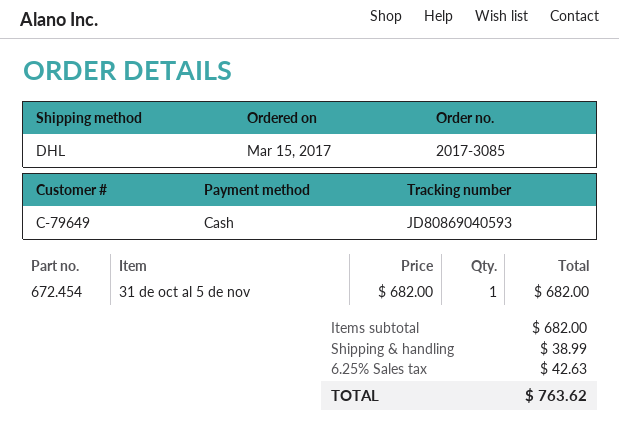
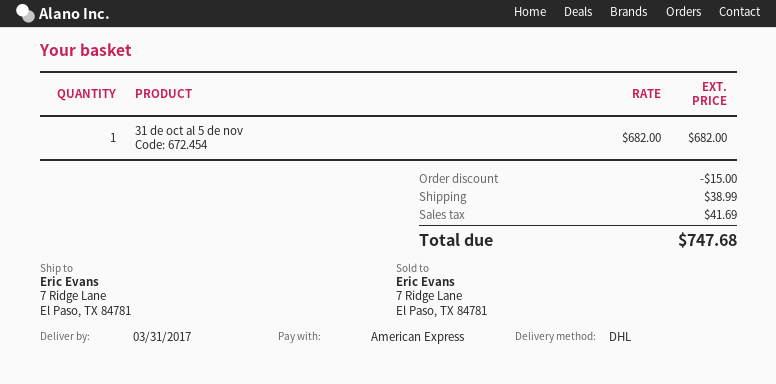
payment method: cash -> American Express
discount: none -> 15.00
tax: 42.63 -> 41.69
total: 763.62 -> 747.68

